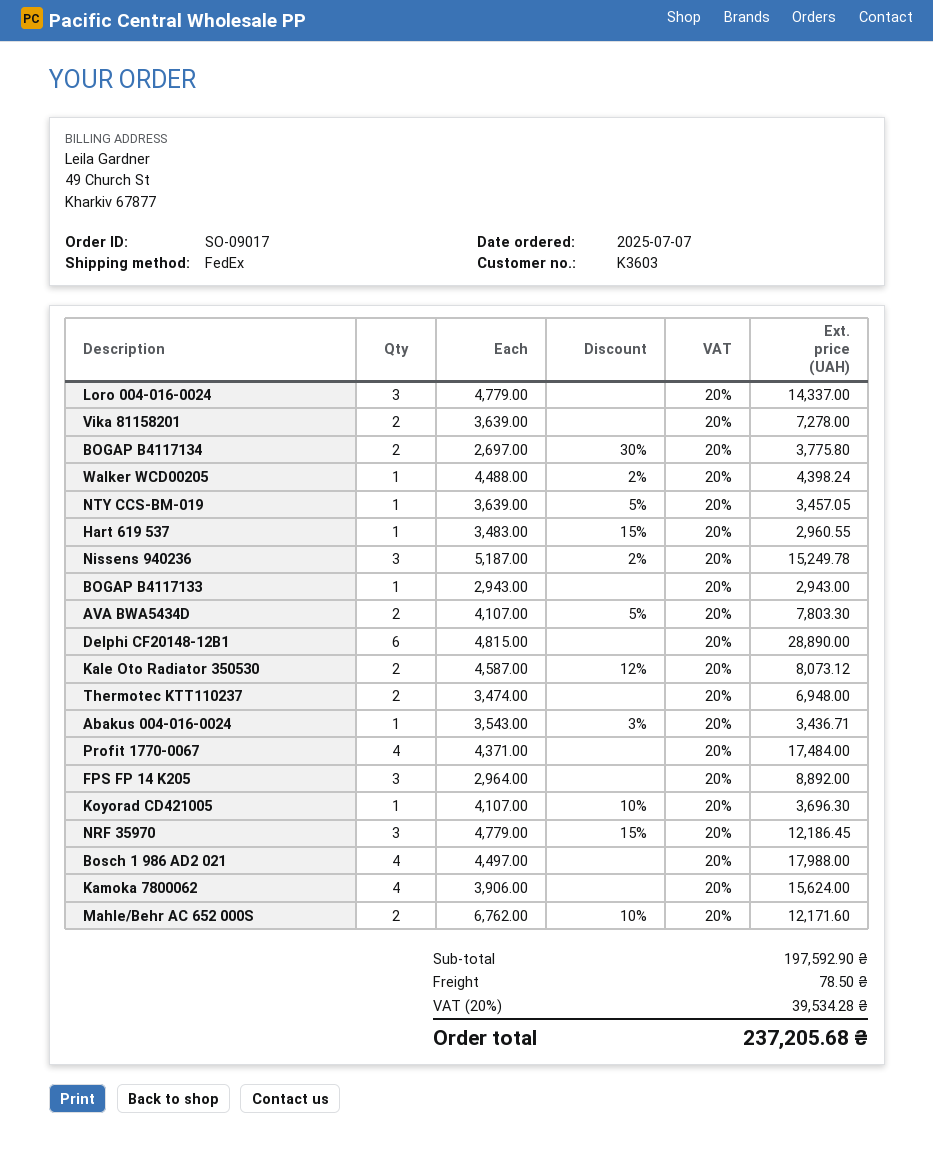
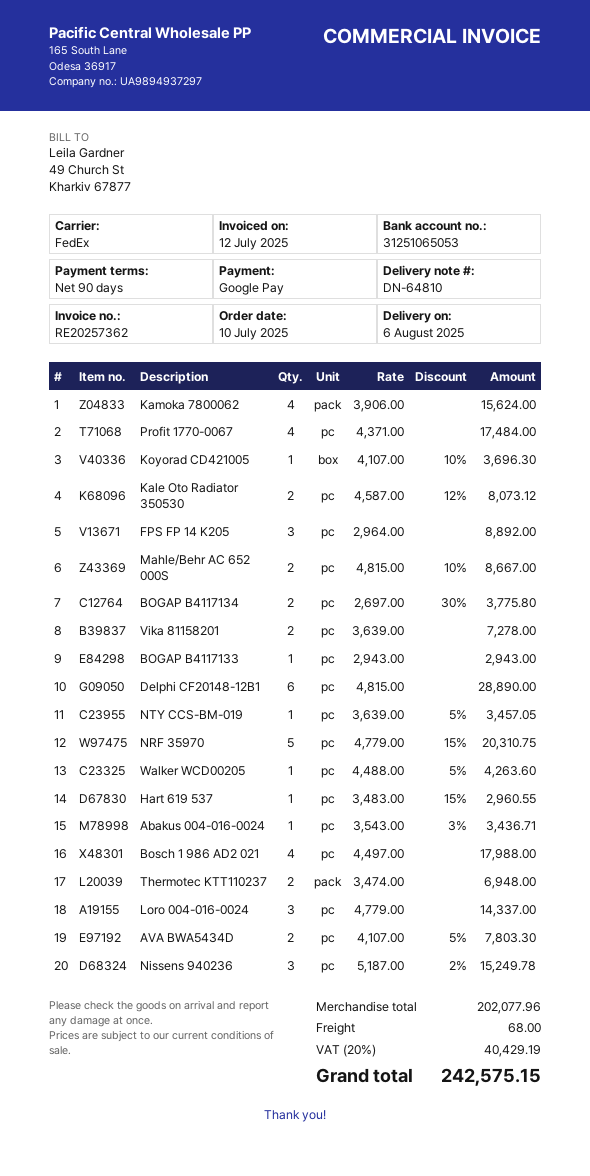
order date: 2025-07-07 -> 2025-07-10
Walker WCD00205: 1 x 4488.00 - 2% = 4398.24 -> 1 x 4488.00 - 5% = 4263.60
NRF 35970: 3 x 4779.00 - 15% = 12186.45 -> 5 x 4779.00 - 15% = 20310.75
Mahle/Behr AC 652 000S: 2 x 6762.00 - 10% = 12171.60 -> 2 x 4815.00 - 10% = 8667.00
subtotal: 197592.90 -> 202077.96
shipping: 78.50 -> 68.00
tax: 20% = 39534.28 -> 20% = 40429.19
total: 237205.68 -> 242575.15

